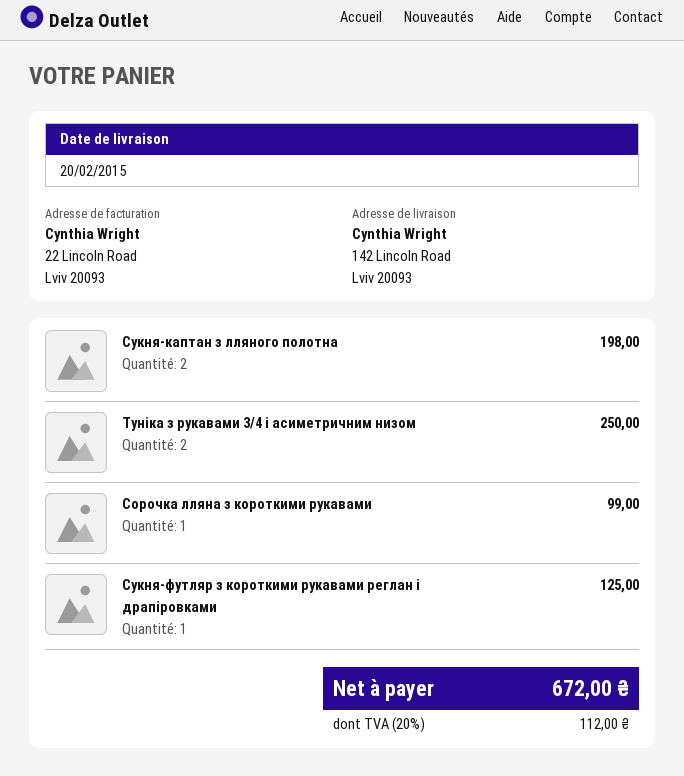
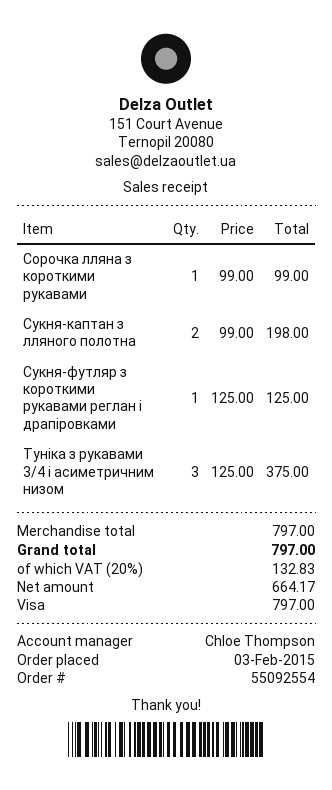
Туніка з рукавами 3/4 і асиметричним низом: 2 for 250.00 -> 3 for 375.00
tax: 20% = 112.00 -> 20% = 132.83
total: 672.00 -> 797.00

